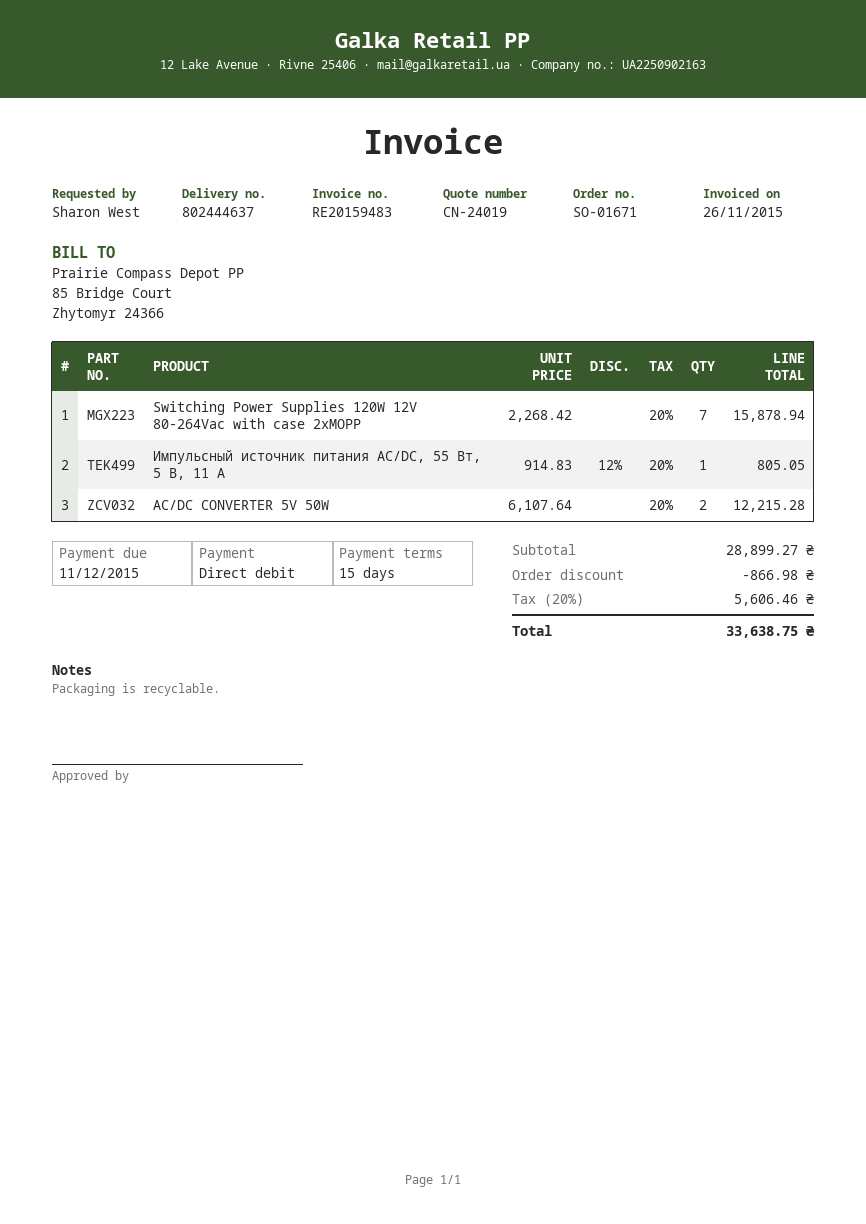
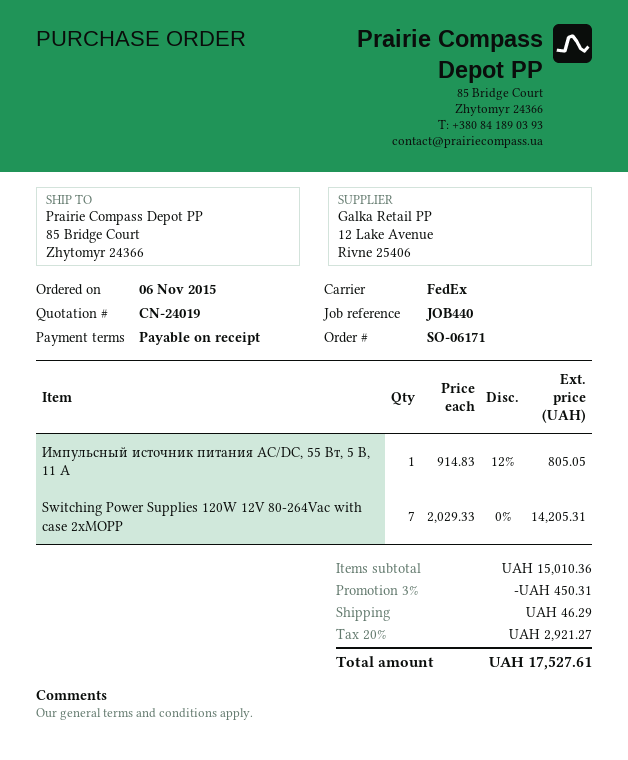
order number: SO-01671 -> SO-06171
payment terms: 15 days -> on receipt
Switching Power Supplies 120W 12V 80-264Vac with case 2xMOPP: 7 x 2268.42 = 15878.94 -> 7 x 2029.33 = 14205.31
AC/DC CONVERTER 5V 50W: 2 x 6107.64 = 12215.28 -> none
subtotal: 28899.27 -> 15010.36
discount: 866.98 -> 450.31
shipping: none -> 46.29
tax: 20% = 5606.46 -> 20% = 2921.27
total: 33638.75 -> 17527.61

